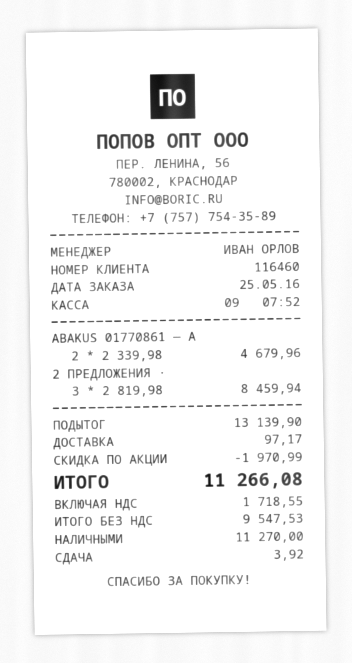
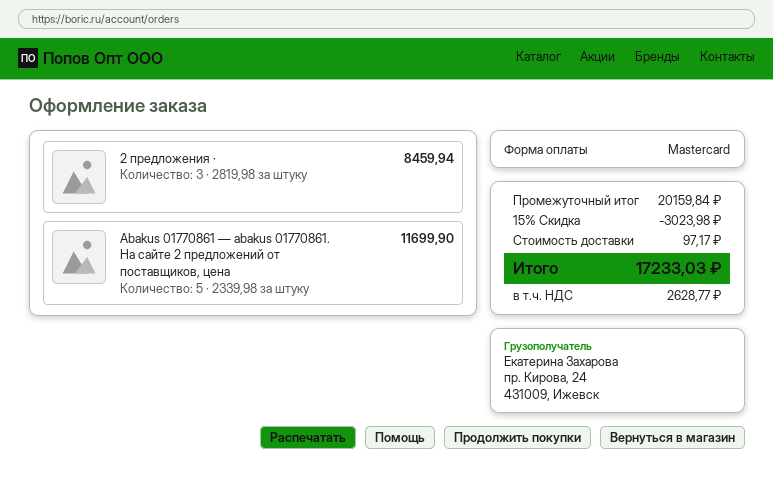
payment method: cash -> Mastercard
ABAKUS 01770861 — A: 2 x 2339.98 = 4679.96 -> 5 x 2339.98 = 11699.90
subtotal: 13139.90 -> 20159.84
discount: 1970.99 -> 3023.98
tax: 1718.55 -> 2628.77
total: 11266.08 -> 17233.03

